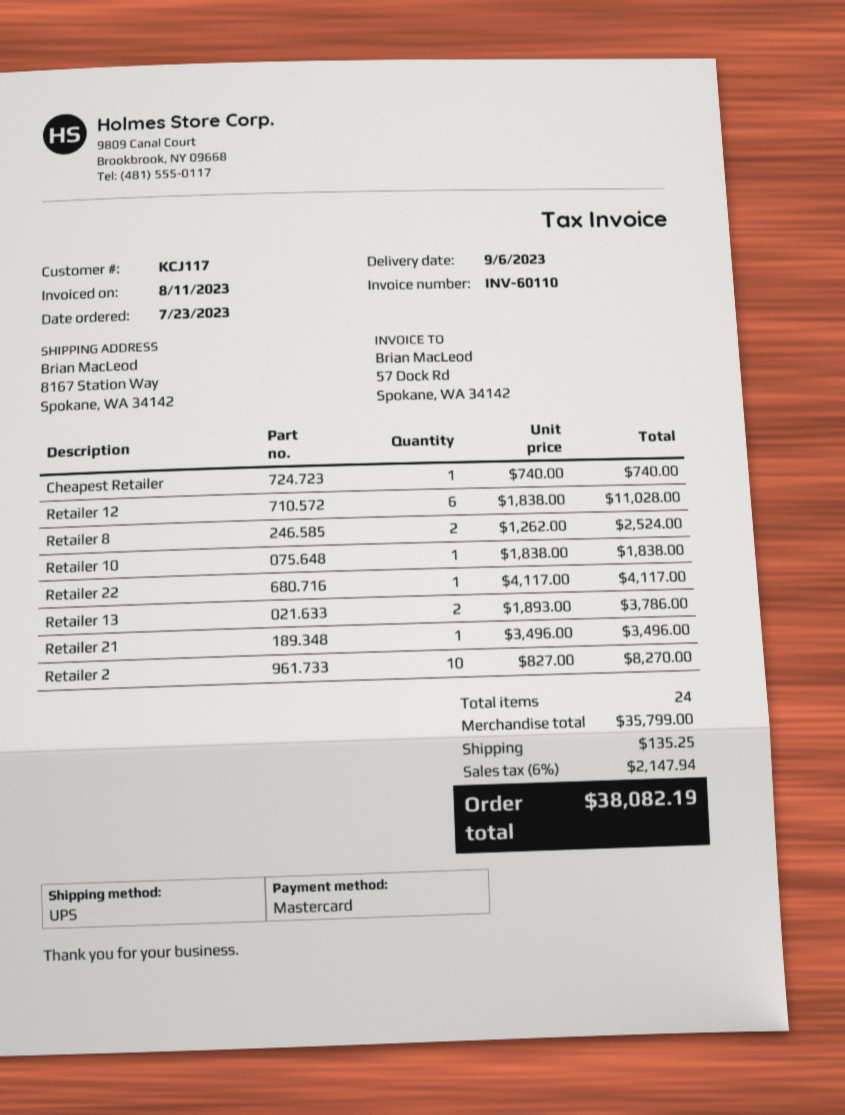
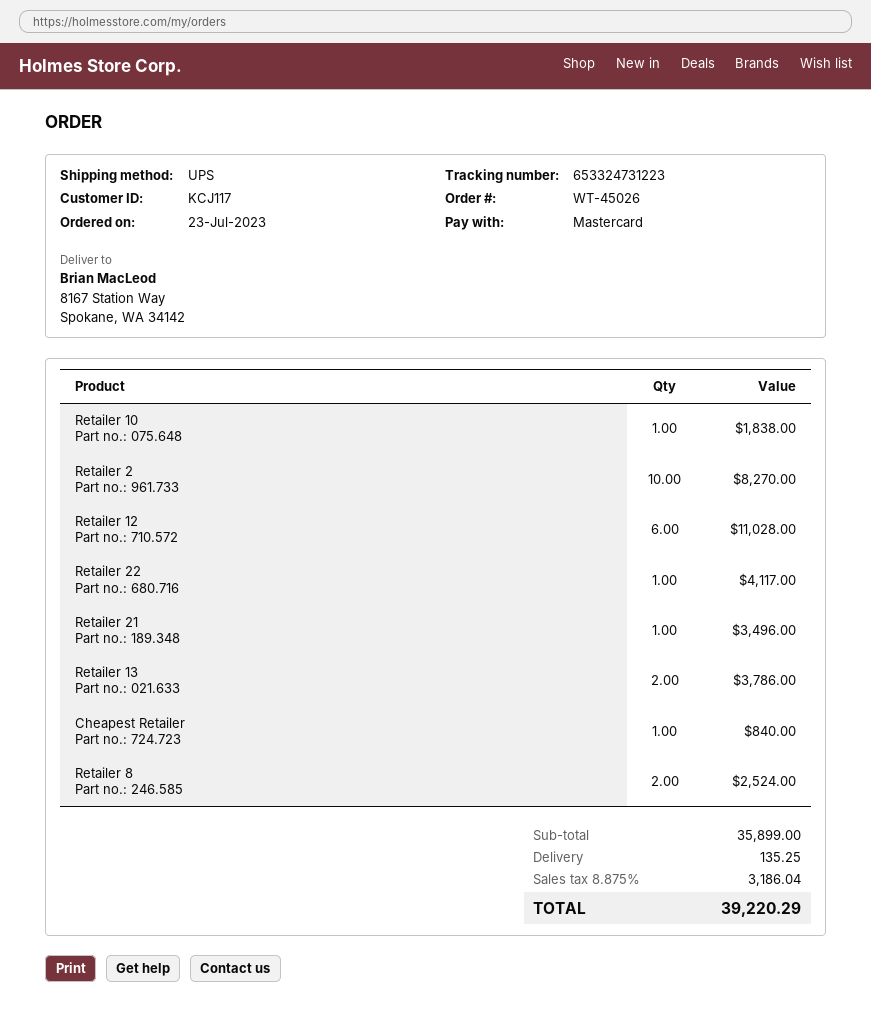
Cheapest Retailer: 1 for 740.00 -> 1 for 840.00
subtotal: 35799.00 -> 35899.00
tax: 6% = 2147.94 -> 8.875% = 3186.04
total: 38082.19 -> 39220.29

